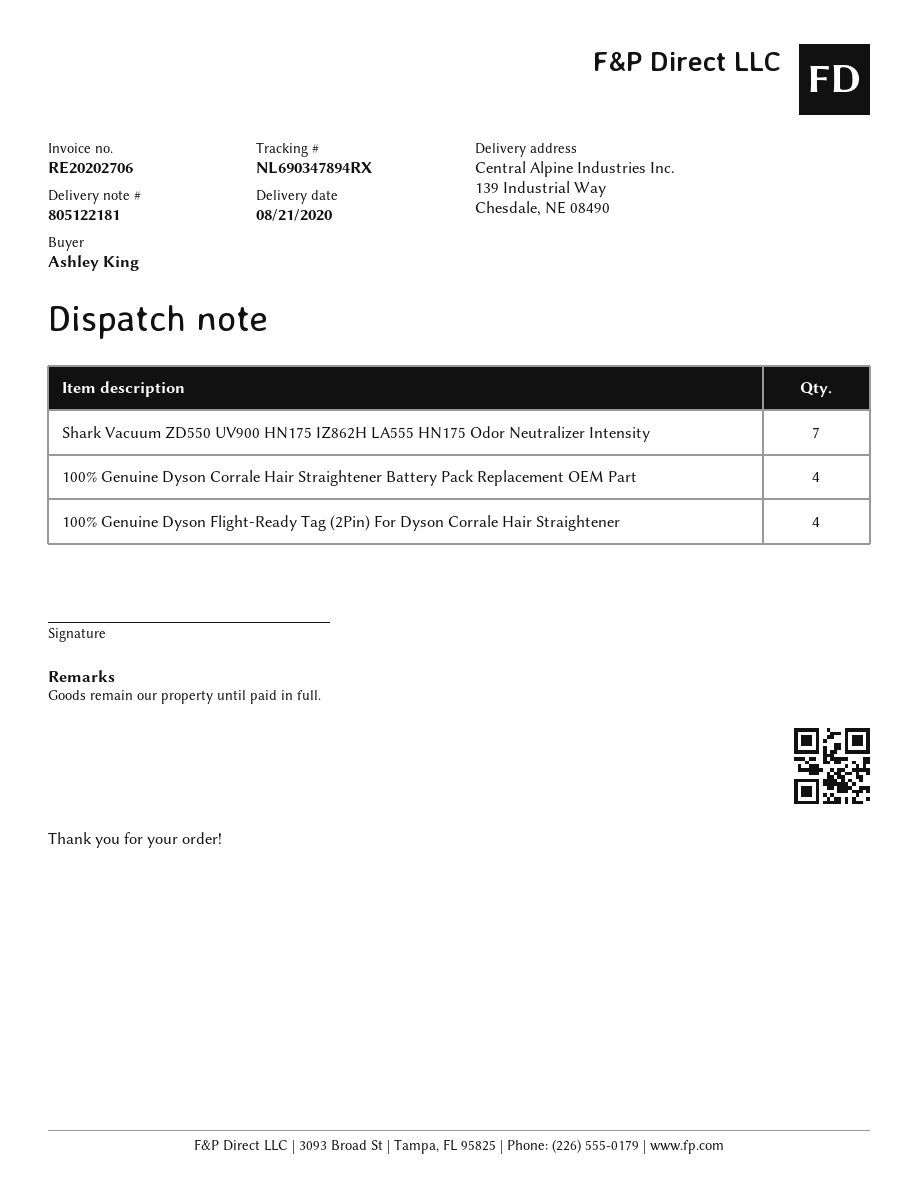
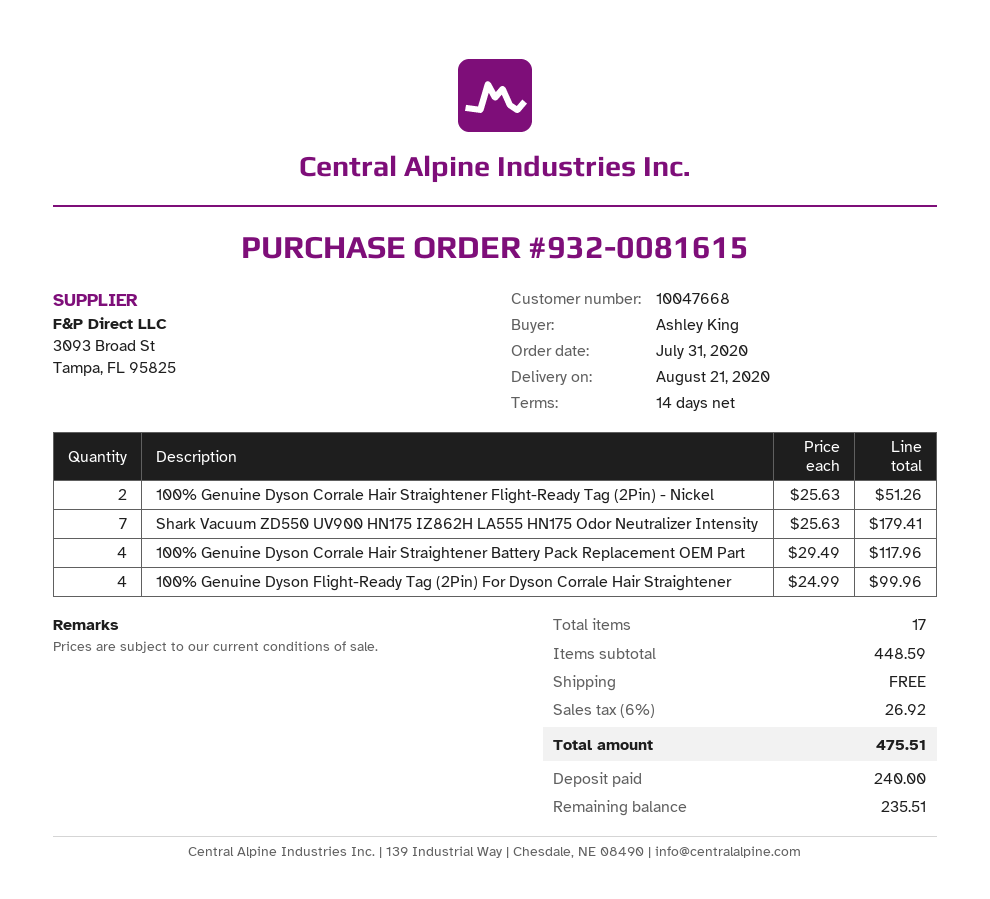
100% Genuine Dyson Corrale Hair Straightener Flight-Ready Tag (2Pin) - Nickel: none -> 2

